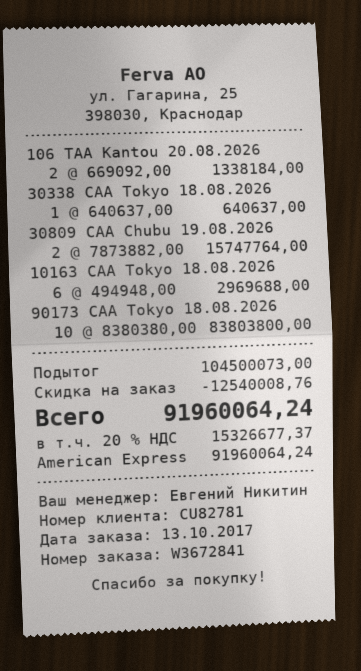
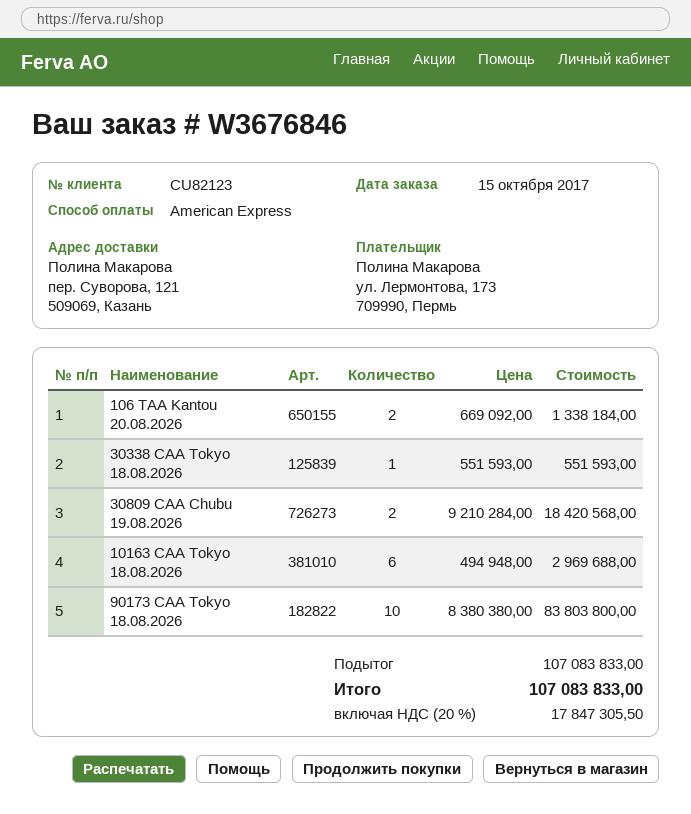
order number: W3672841 -> W3676846
order date: 2017-10-13 -> 2017-10-15
customer number: CU82781 -> CU82123
30338 CAA Tokyo 18.08.2026: 1 x 640637.00 = 640637.00 -> 1 x 551593.00 = 551593.00
30809 CAA Chubu 19.08.2026: 2 x 7873882.00 = 15747764.00 -> 2 x 9210284.00 = 18420568.00
subtotal: 104500073.00 -> 107083833.00
discount: 12540008.76 -> none
tax: 20% = 15326677.37 -> 20% = 17847305.50
total: 91960064.24 -> 107083833.00

